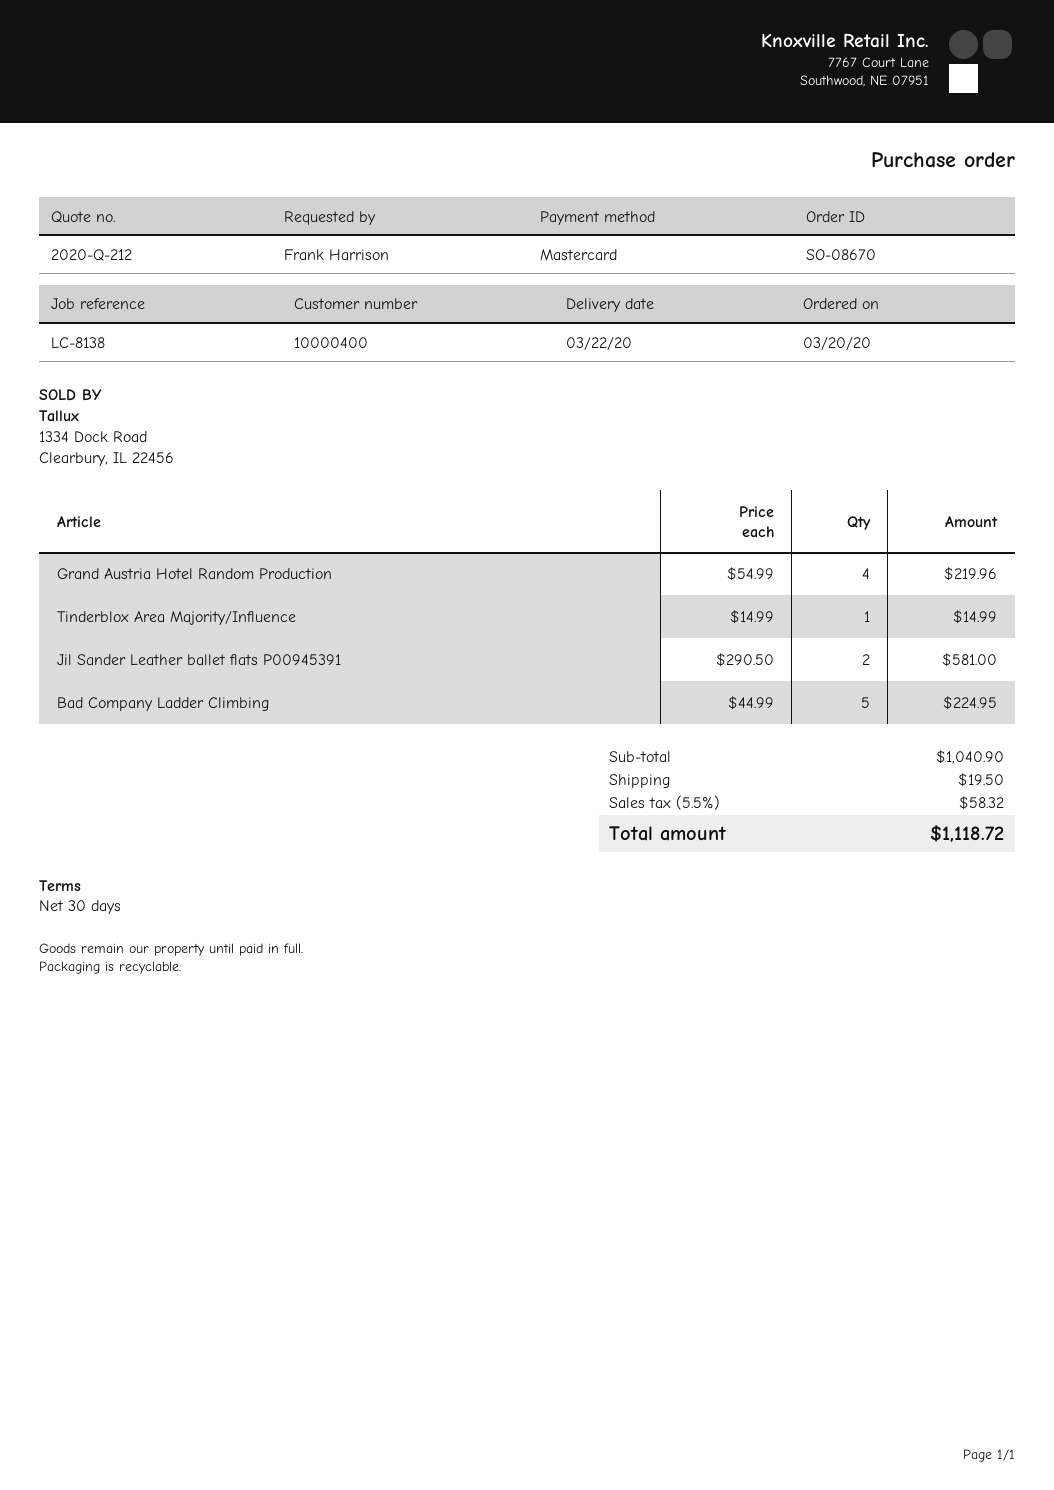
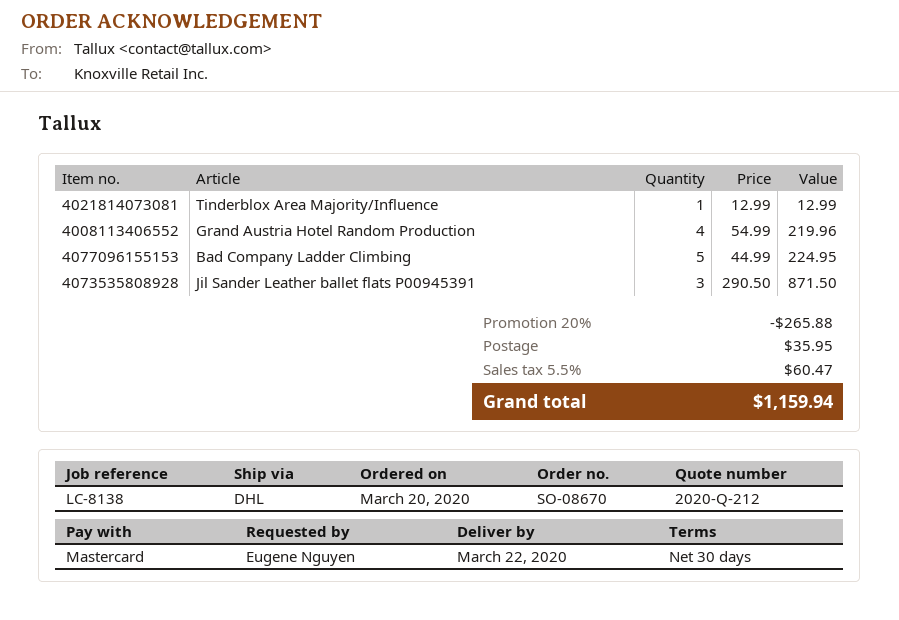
ordered by: Frank Harrison -> Eugene Nguyen
Tinderblox Area Majority/Influence: 1 x 14.99 = 14.99 -> 1 x 12.99 = 12.99
Jil Sander Leather ballet flats P00945391: 2 x 290.50 = 581.00 -> 3 x 290.50 = 871.50
discount: none -> 20% = 265.88
shipping: 19.50 -> 35.95
tax: 5.5% = 58.32 -> 5.5% = 60.47
total: 1118.72 -> 1159.94

